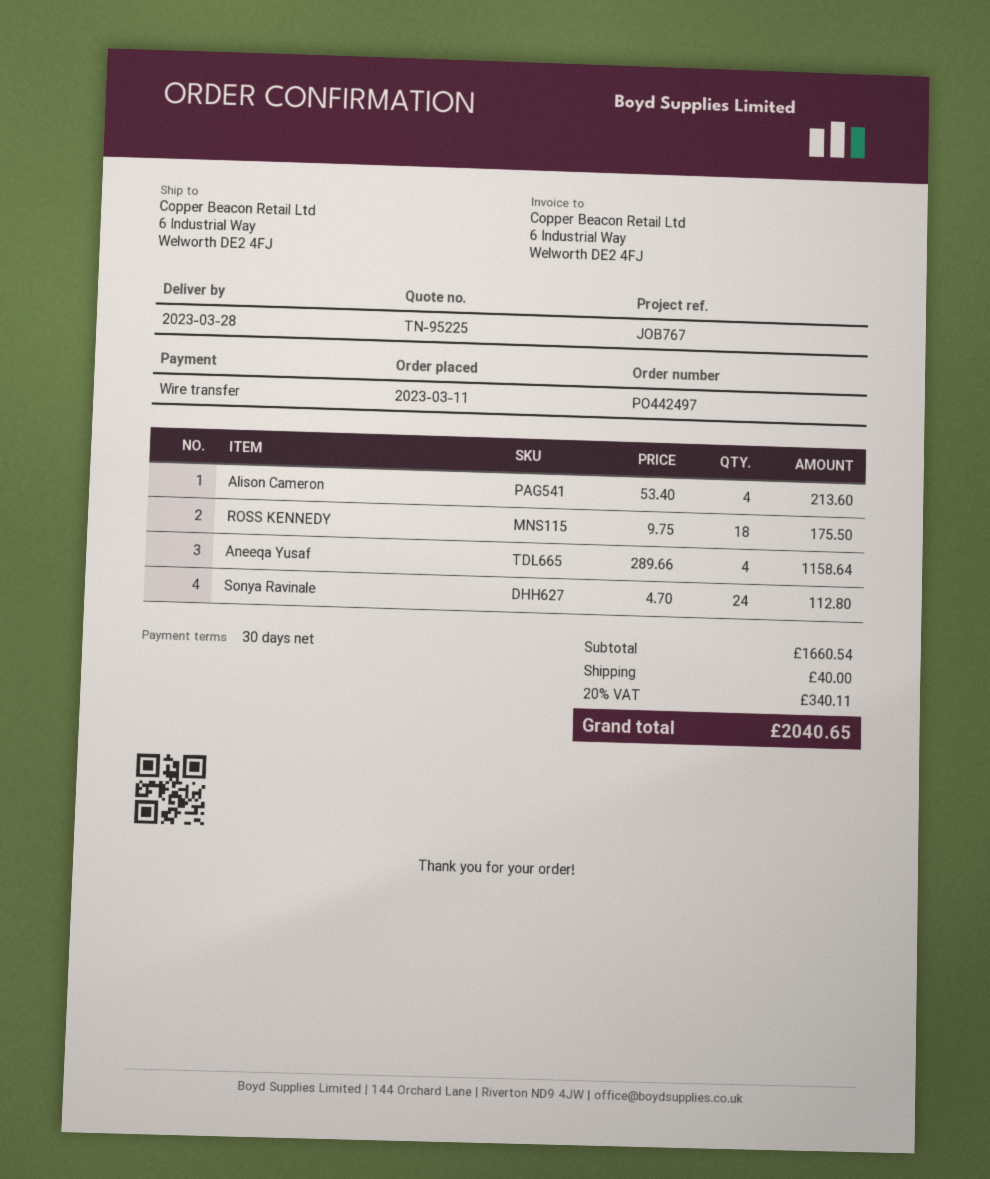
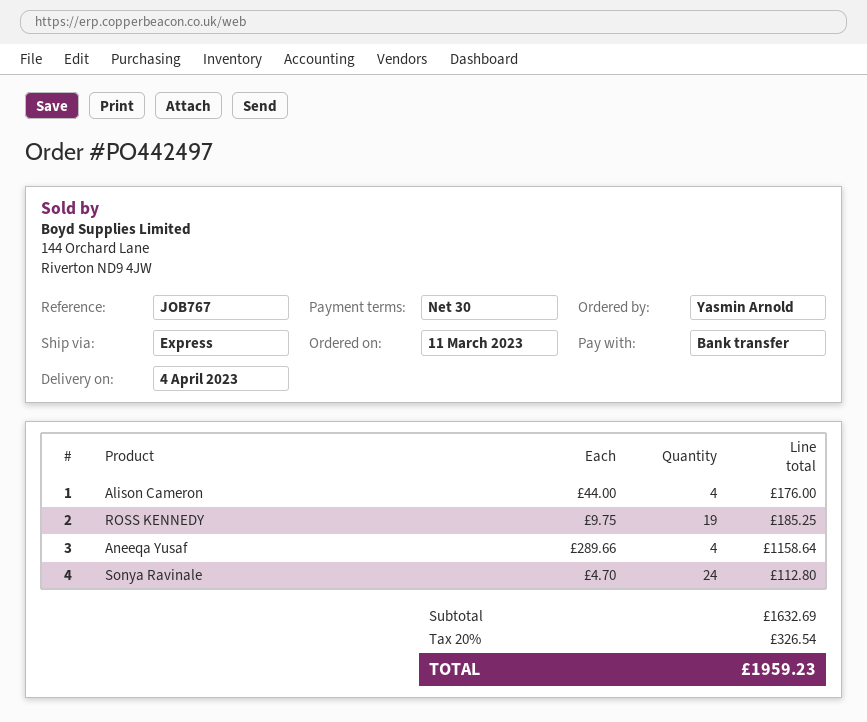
delivery date: 2023-03-28 -> 2023-04-04
Alison Cameron: 4 x 53.40 = 213.60 -> 4 x 44.00 = 176.00
ROSS KENNEDY: 18 x 9.75 = 175.50 -> 19 x 9.75 = 185.25
subtotal: 1660.54 -> 1632.69
shipping: 40.00 -> none
tax: 20% = 340.11 -> 20% = 326.54
total: 2040.65 -> 1959.23

